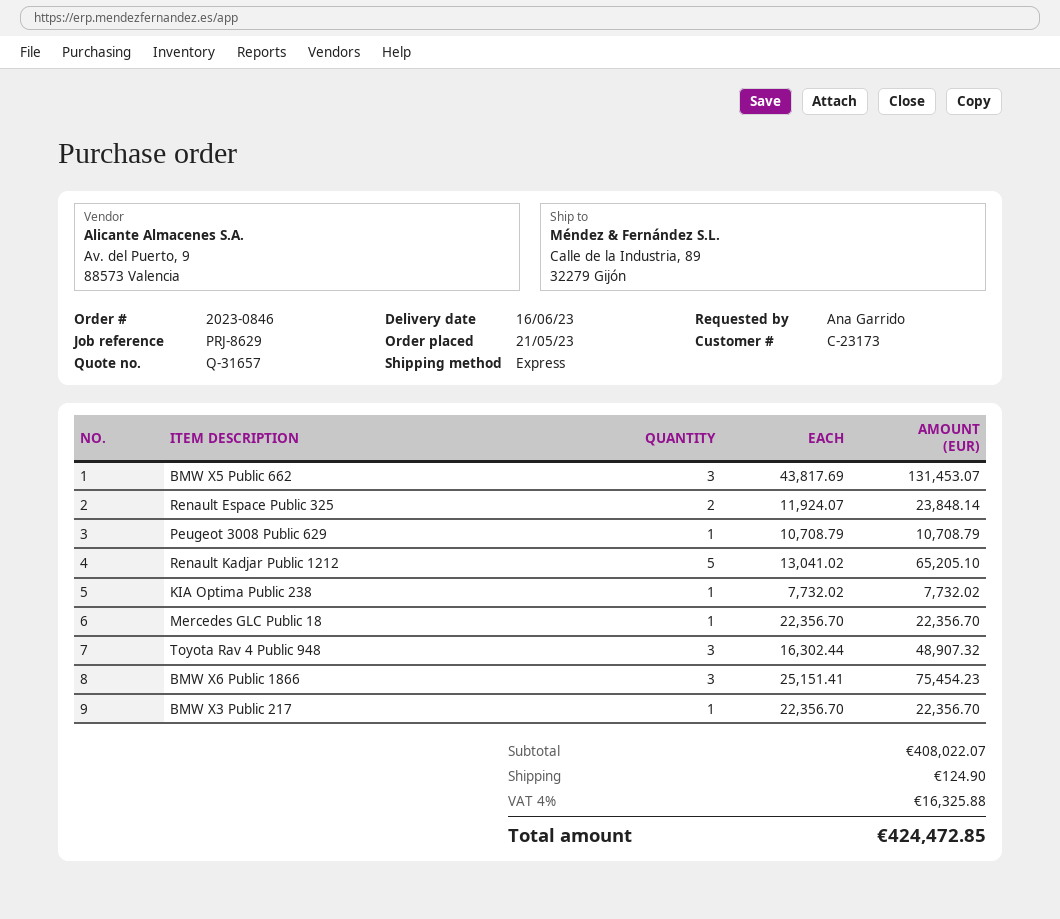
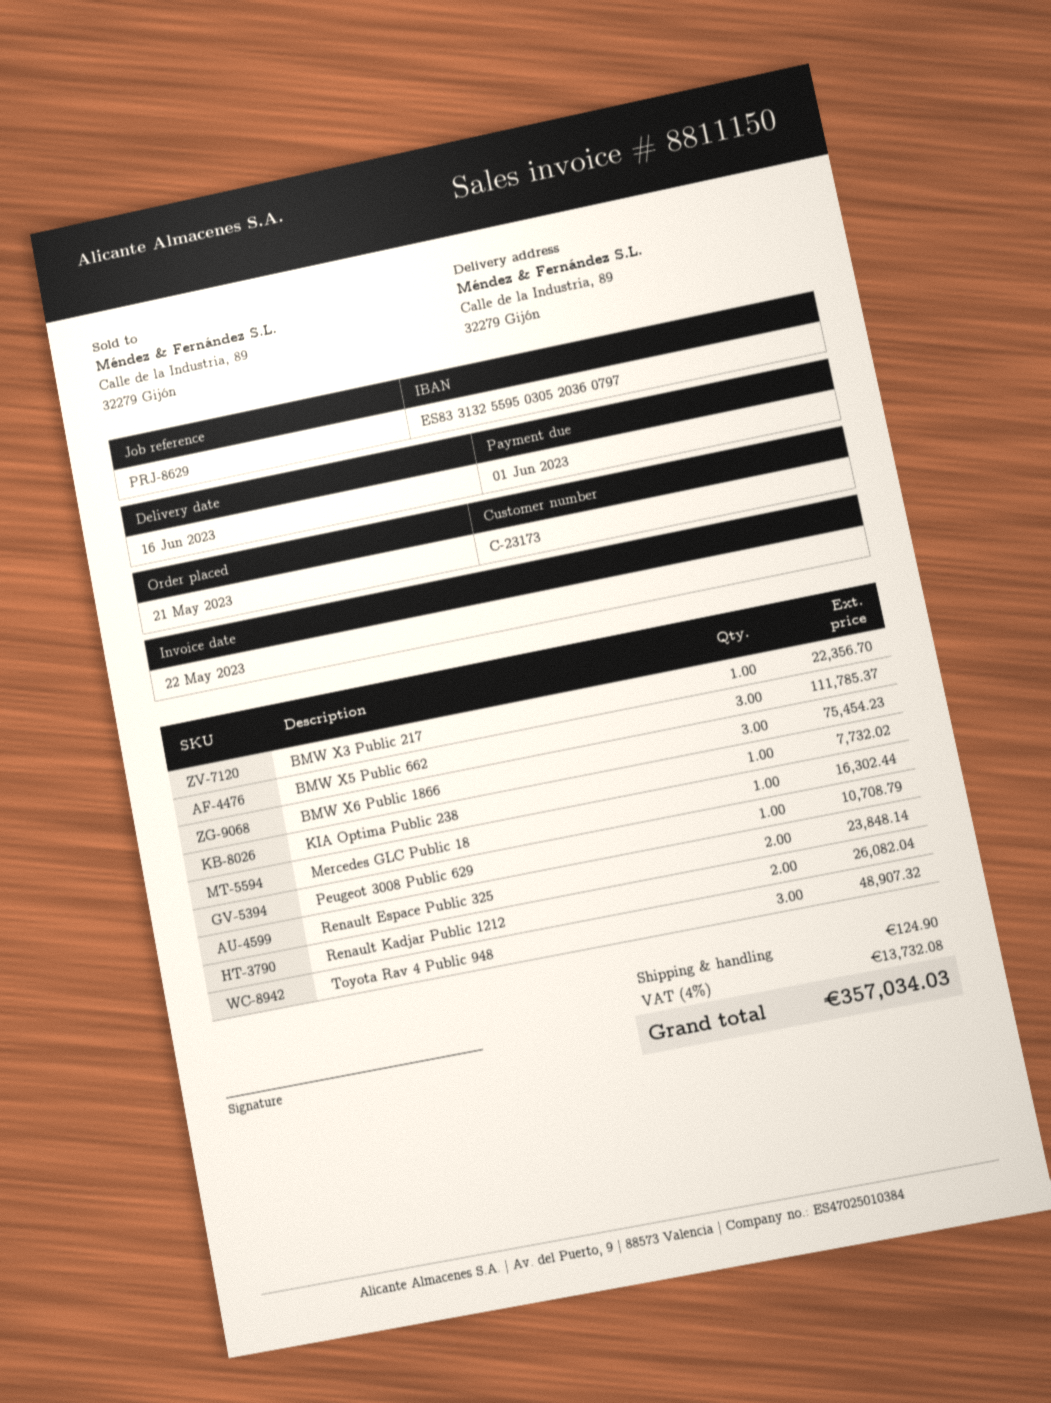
BMW X5 Public 662: 3 for 131453.07 -> 3 for 111785.37
Renault Kadjar Public 1212: 5 for 65205.10 -> 2 for 26082.04
Mercedes GLC Public 18: 1 for 22356.70 -> 1 for 16302.44
tax: 4% = 16325.88 -> 4% = 13732.08
total: 424472.85 -> 357034.03

